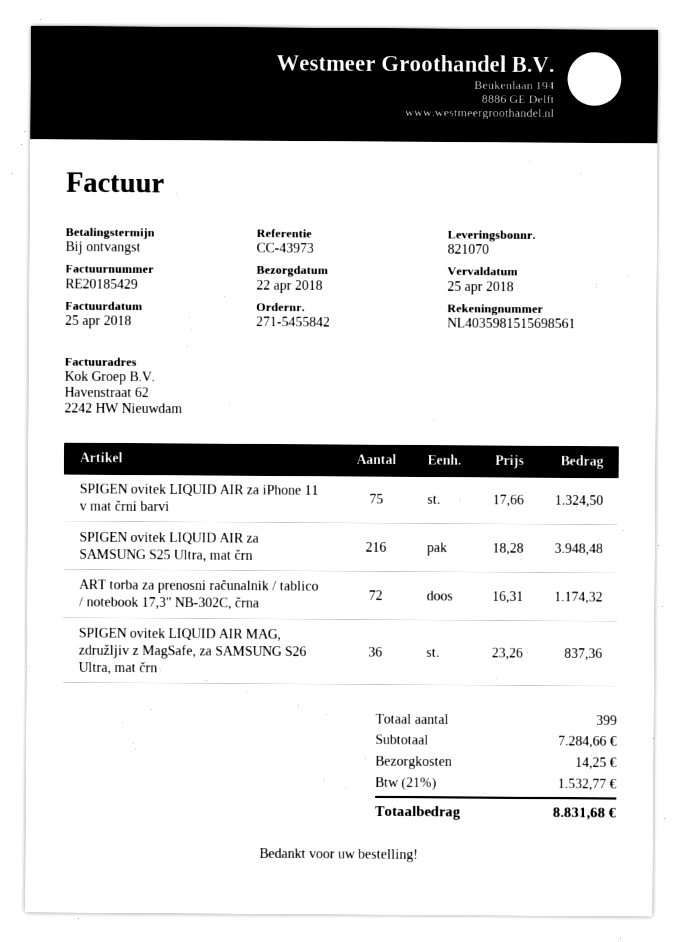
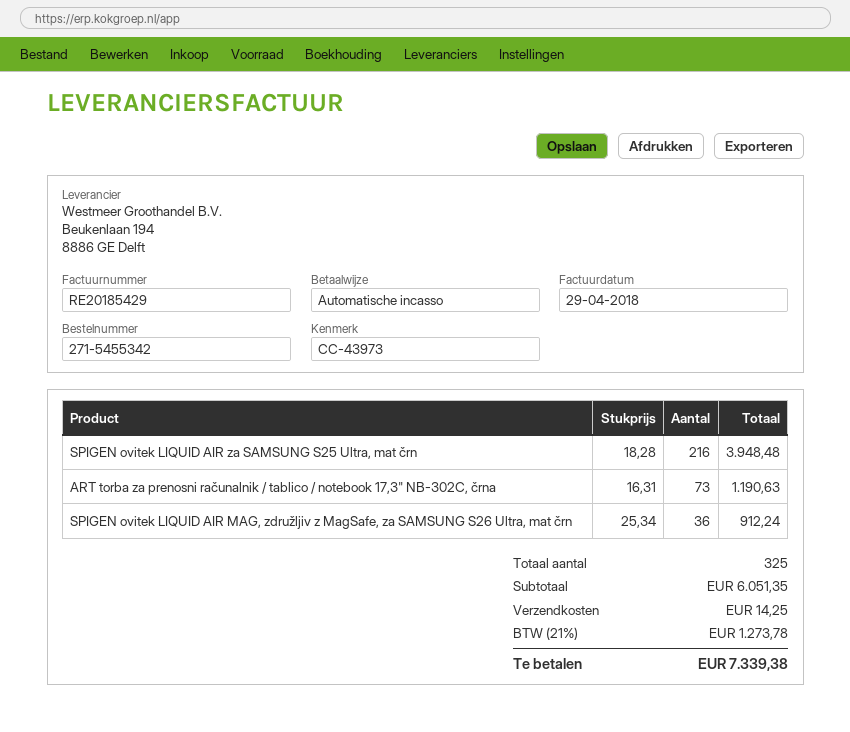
order number: 271-5455842 -> 271-5455342
invoice date: 2018-04-25 -> 2018-04-29
SPIGEN ovitek LIQUID AIR za iPhone 11 v mat črni barvi: 75 x 17.66 = 1324.50 -> none
ART torba za prenosni računalnik / tablico / notebook 17,3" NB-302C, črna: 72 x 16.31 = 1174.32 -> 73 x 16.31 = 1190.63
SPIGEN ovitek LIQUID AIR MAG, združljiv z MagSafe, za SAMSUNG S26 Ultra, mat črn: 36 x 23.26 = 837.36 -> 36 x 25.34 = 912.24
total quantity: 399 -> 325
subtotal: 7284.66 -> 6051.35
tax: 21% = 1532.77 -> 21% = 1273.78
total: 8831.68 -> 7339.38

